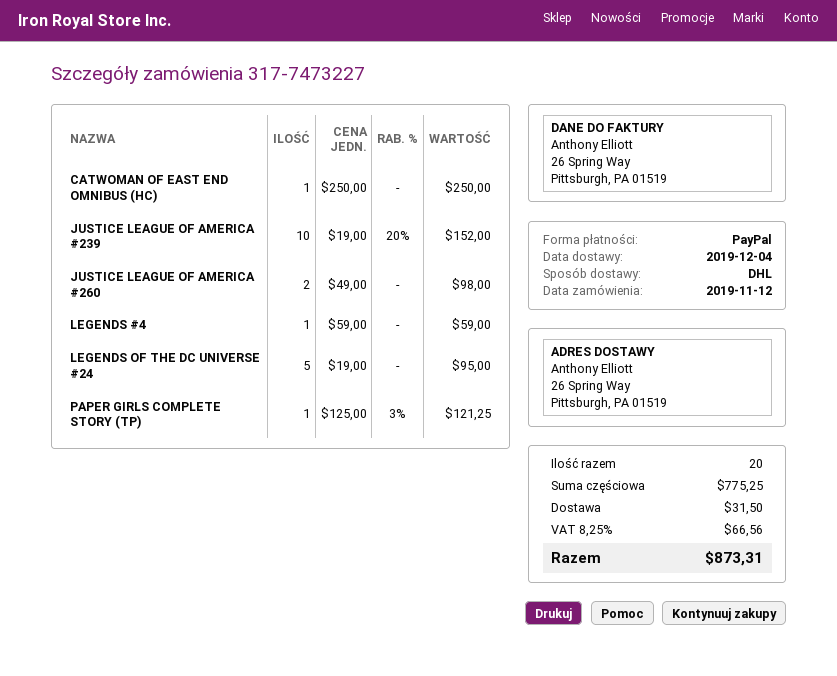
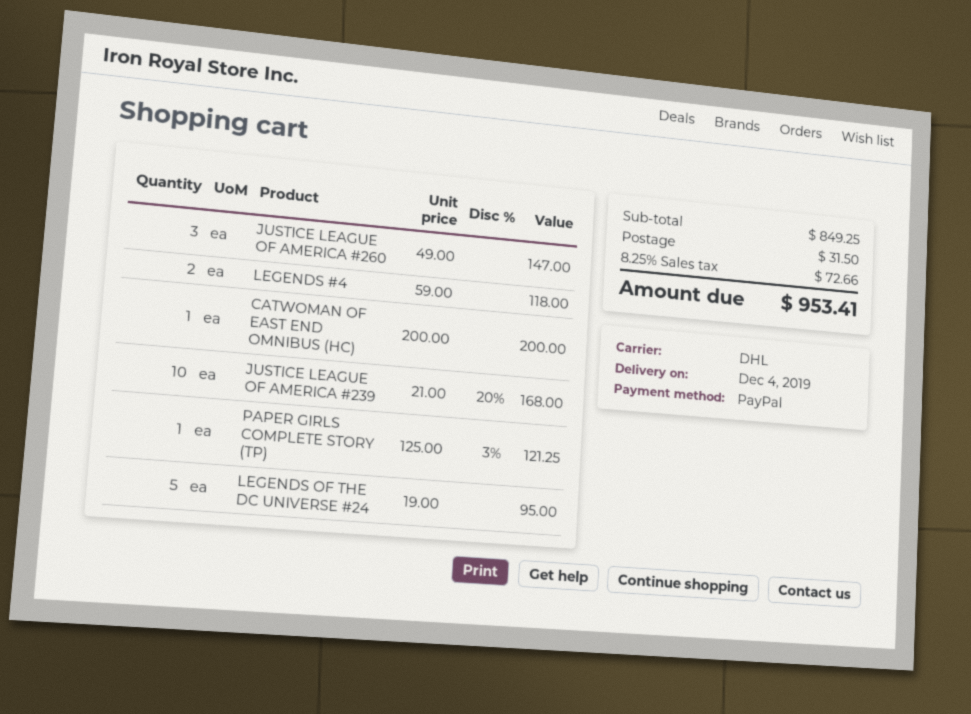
CATWOMAN OF EAST END OMNIBUS (HC): 1 x 250.00 = 250.00 -> 1 x 200.00 = 200.00
JUSTICE LEAGUE OF AMERICA #239: 10 x 19.00 - 20% = 152.00 -> 10 x 21.00 - 20% = 168.00
JUSTICE LEAGUE OF AMERICA #260: 2 x 49.00 = 98.00 -> 3 x 49.00 = 147.00
LEGENDS #4: 1 x 59.00 = 59.00 -> 2 x 59.00 = 118.00
subtotal: 775.25 -> 849.25
tax: 8.25% = 66.56 -> 8.25% = 72.66
total: 873.31 -> 953.41

